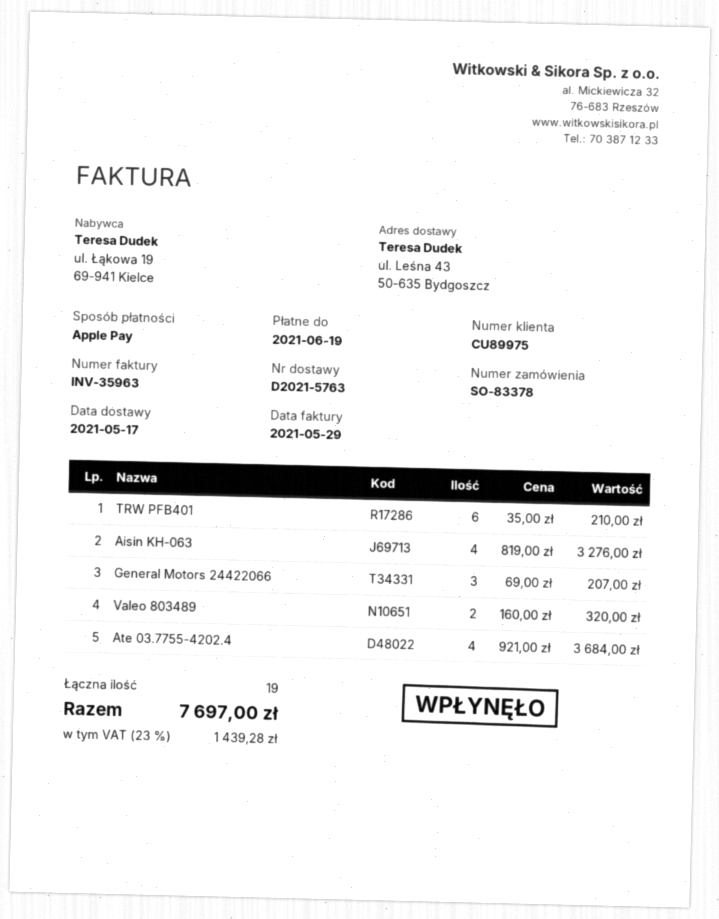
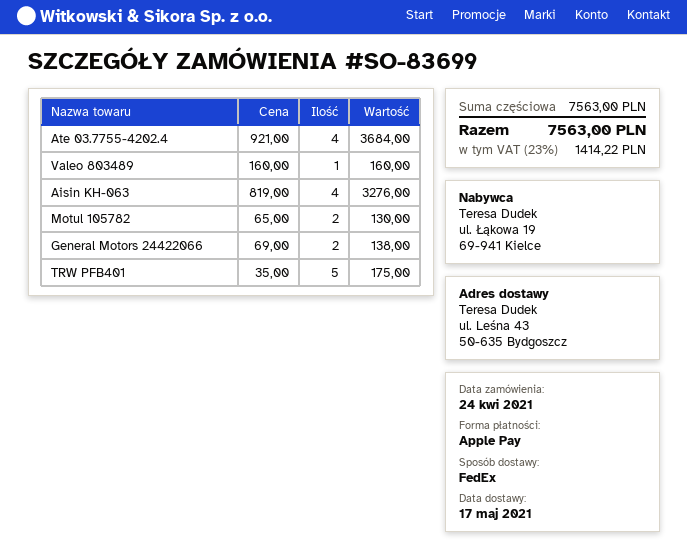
order number: SO-83378 -> SO-83699
TRW PFB401: 6 x 35.00 = 210.00 -> 5 x 35.00 = 175.00
General Motors 24422066: 3 x 69.00 = 207.00 -> 2 x 69.00 = 138.00
Valeo 803489: 2 x 160.00 = 320.00 -> 1 x 160.00 = 160.00
Motul 105782: none -> 2 x 65.00 = 130.00
tax: 23% = 1439.28 -> 23% = 1414.22
total: 7697.00 -> 7563.00

